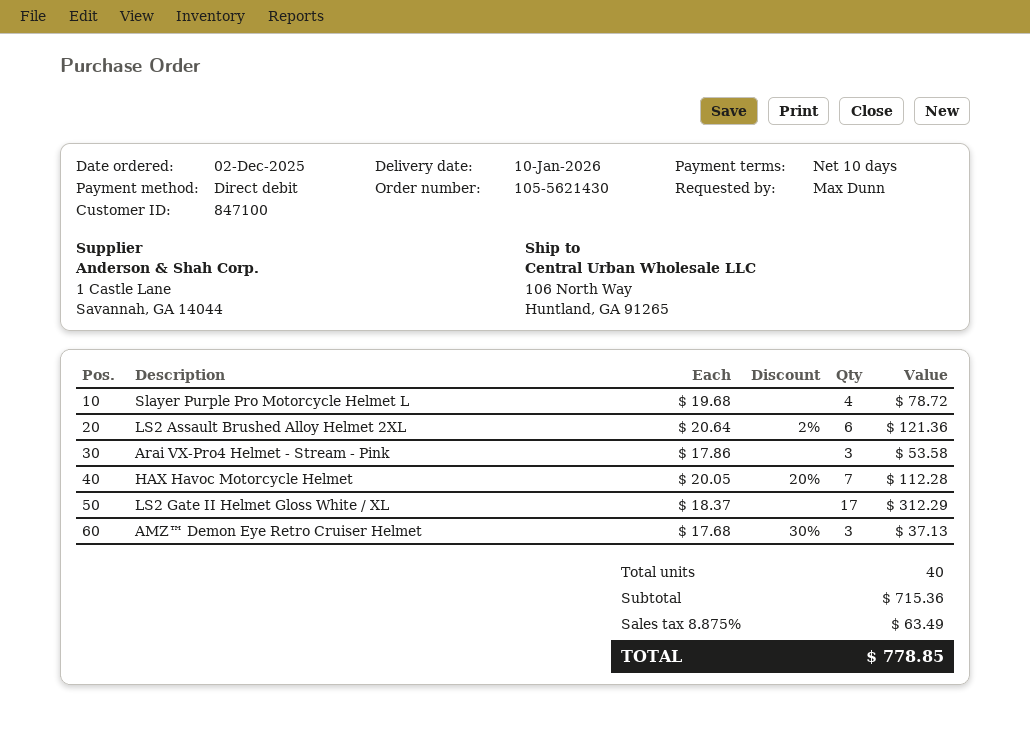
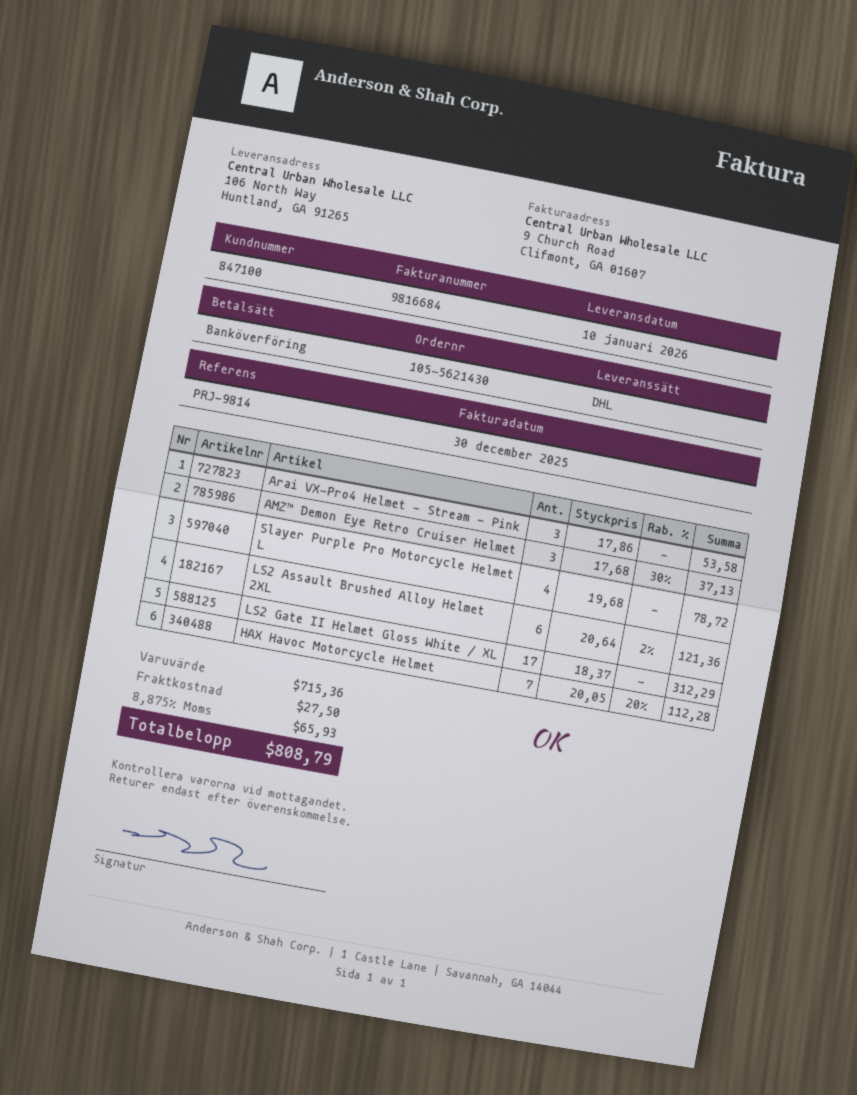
payment method: direct debit -> bank transfer
shipping: none -> 27.50
tax: 8.875% = 63.49 -> 8.875% = 65.93
total: 778.85 -> 808.79

